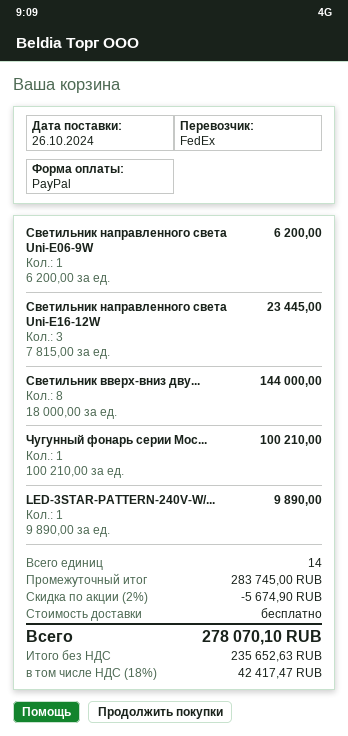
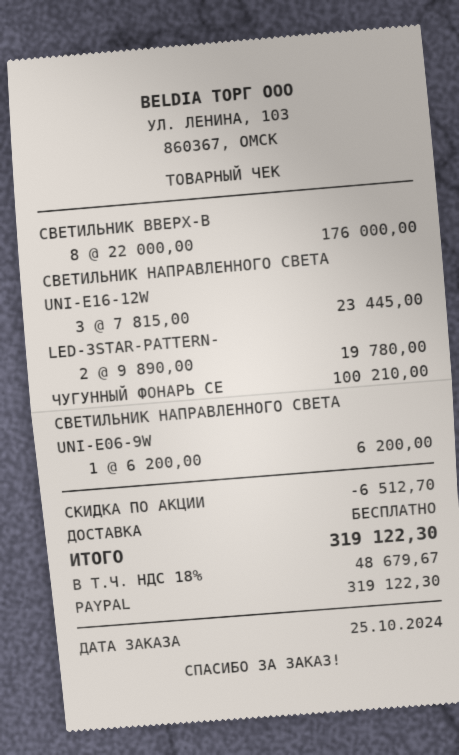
Светильник вверх-вниз дву...: 8 x 18000.00 = 144000.00 -> 8 x 22000.00 = 176000.00
LED-3STAR-PATTERN-240V-W/...: 1 x 9890.00 = 9890.00 -> 2 x 9890.00 = 19780.00
discount: 5674.90 -> 6512.70
tax: 18% = 42417.47 -> 18% = 48679.67
total: 278070.10 -> 319122.30

